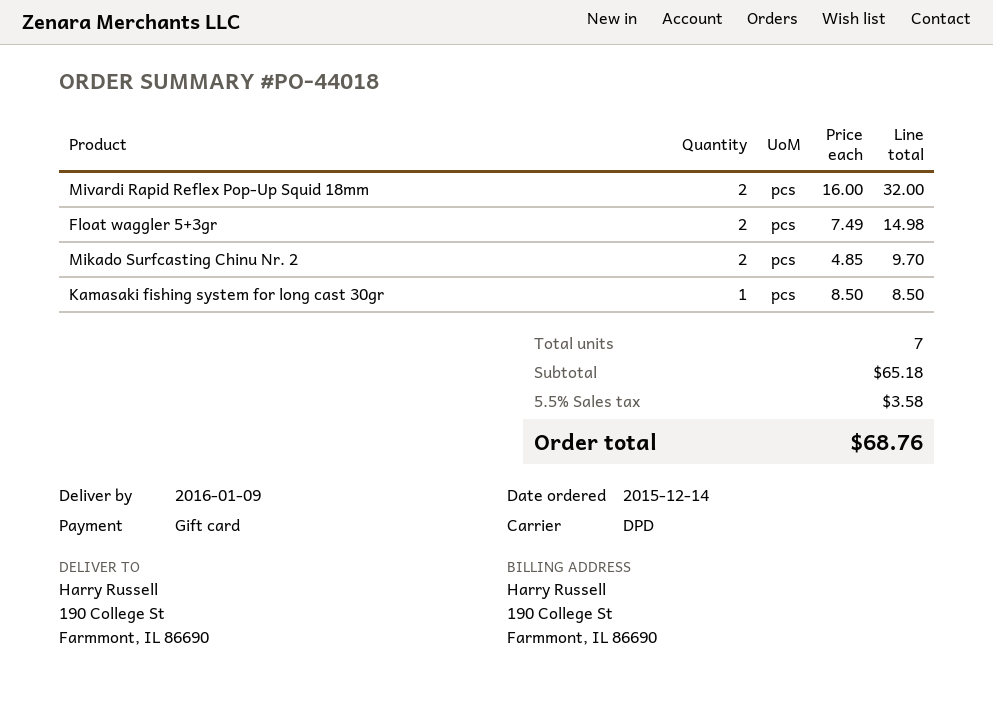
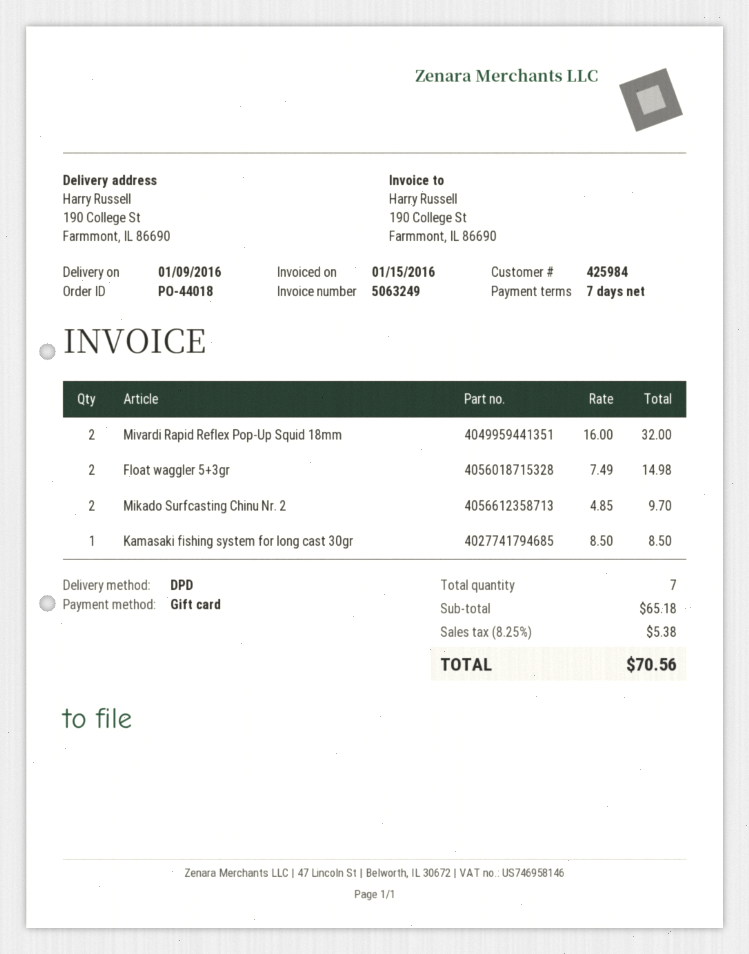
tax: 5.5% = 3.58 -> 8.25% = 5.38
total: 68.76 -> 70.56

